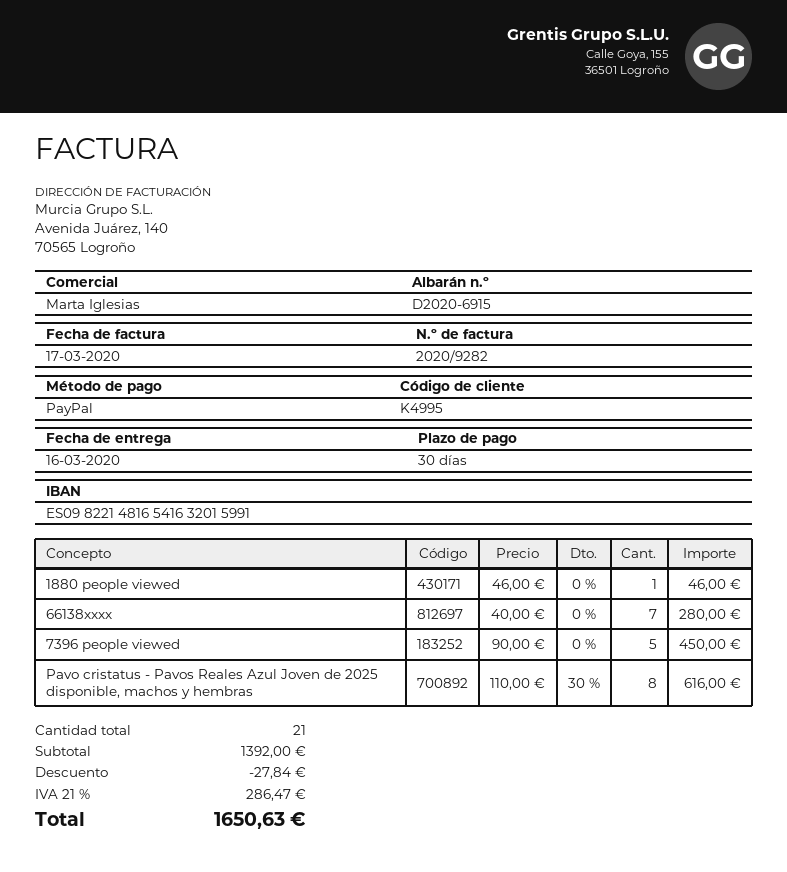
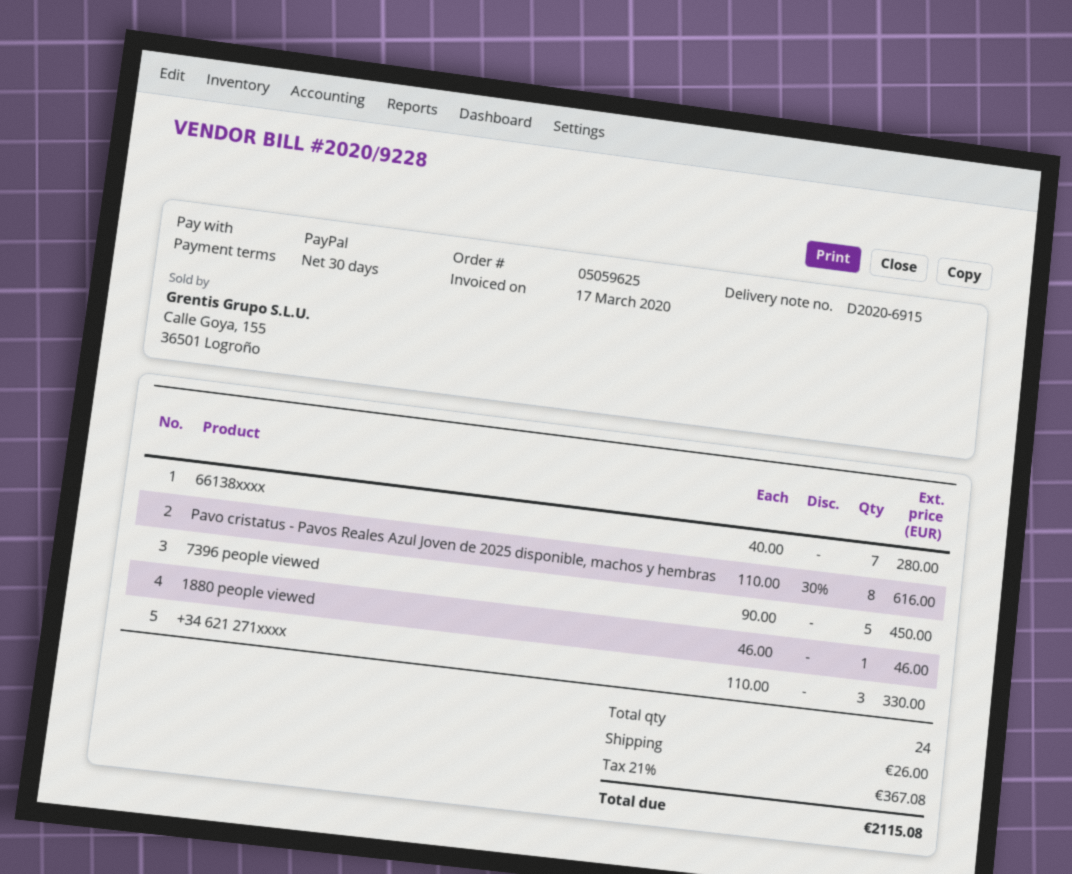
invoice number: 2020/9282 -> 2020/9228
+34 621 271xxxx: none -> 3 x 110.00 = 330.00
total quantity: 21 -> 24
discount: 27.84 -> none
shipping: none -> 26.00
tax: 21% = 286.47 -> 21% = 367.08
total: 1650.63 -> 2115.08

